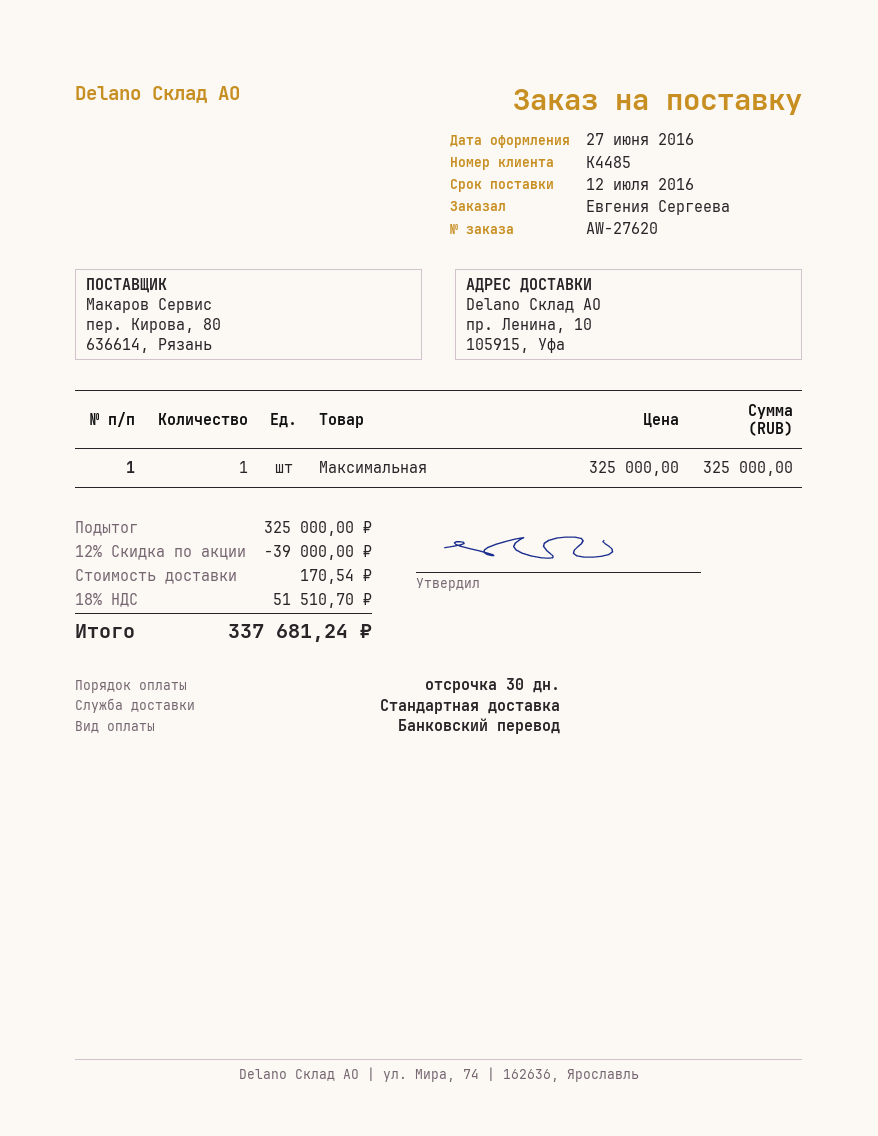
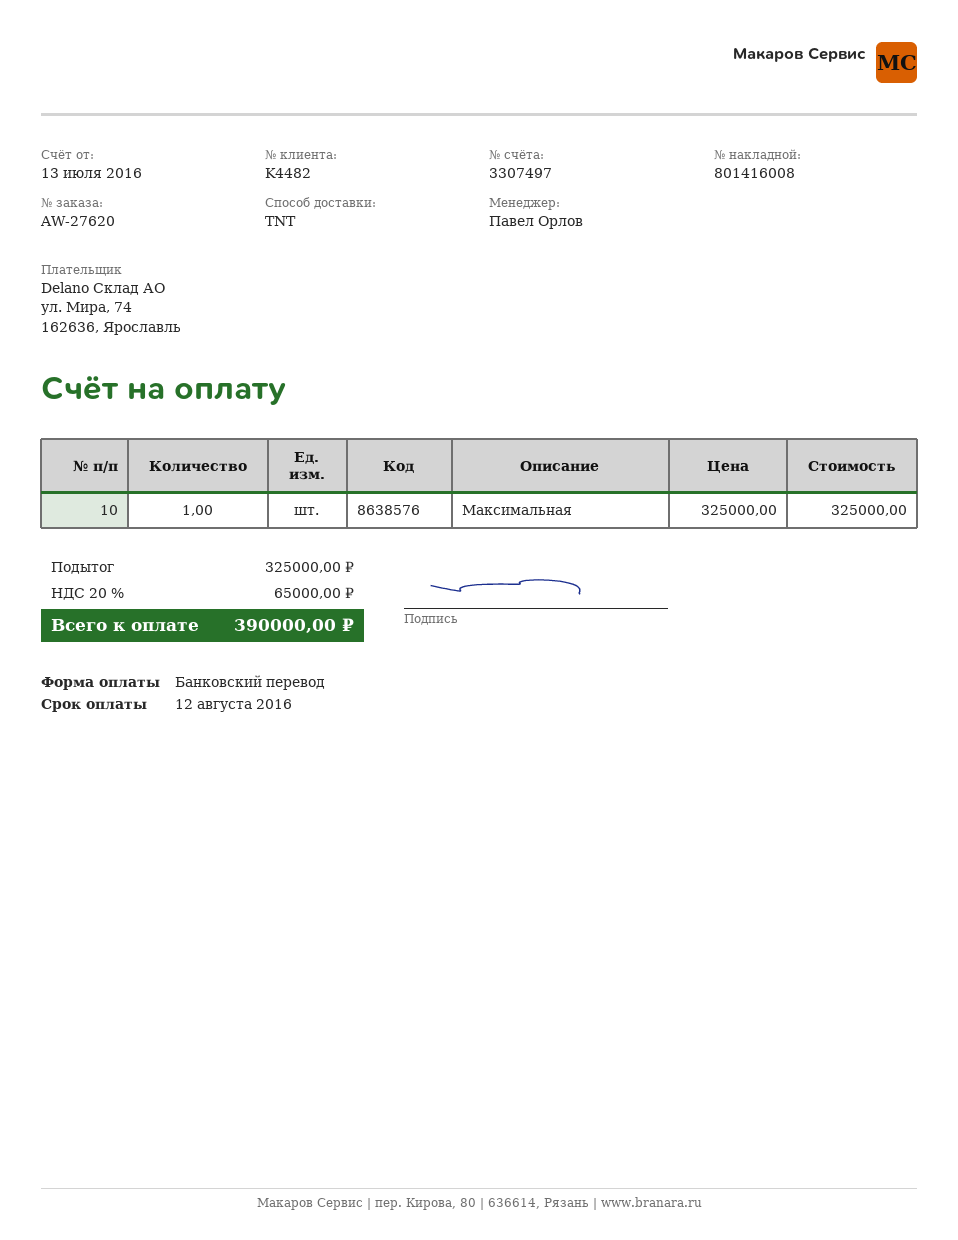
customer number: K4485 -> K4482
shipping method: standard -> TNT
discount: 12% = 39000.00 -> none
shipping: 170.54 -> none
tax: 18% = 51510.70 -> 20% = 65000.00
total: 337681.24 -> 390000.00

